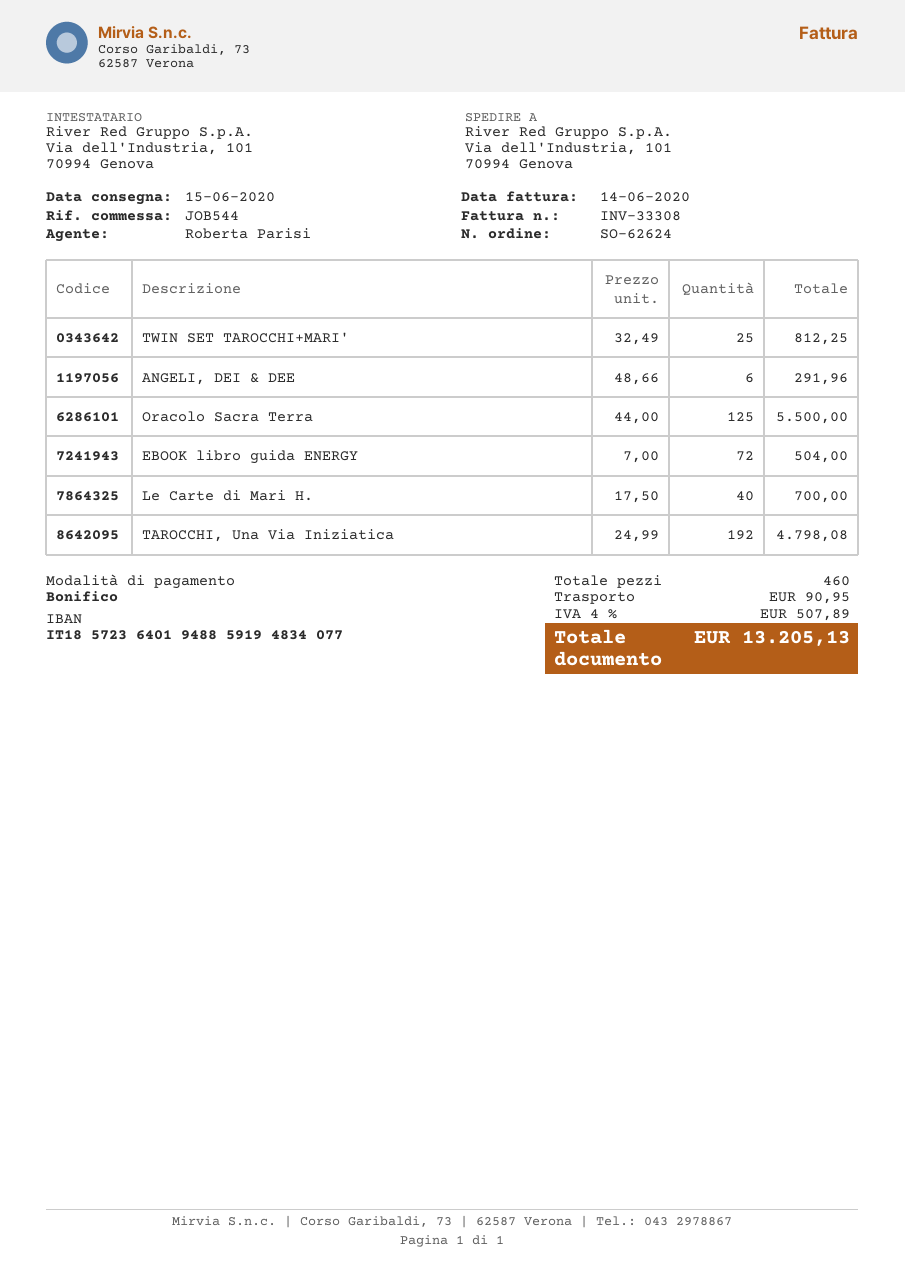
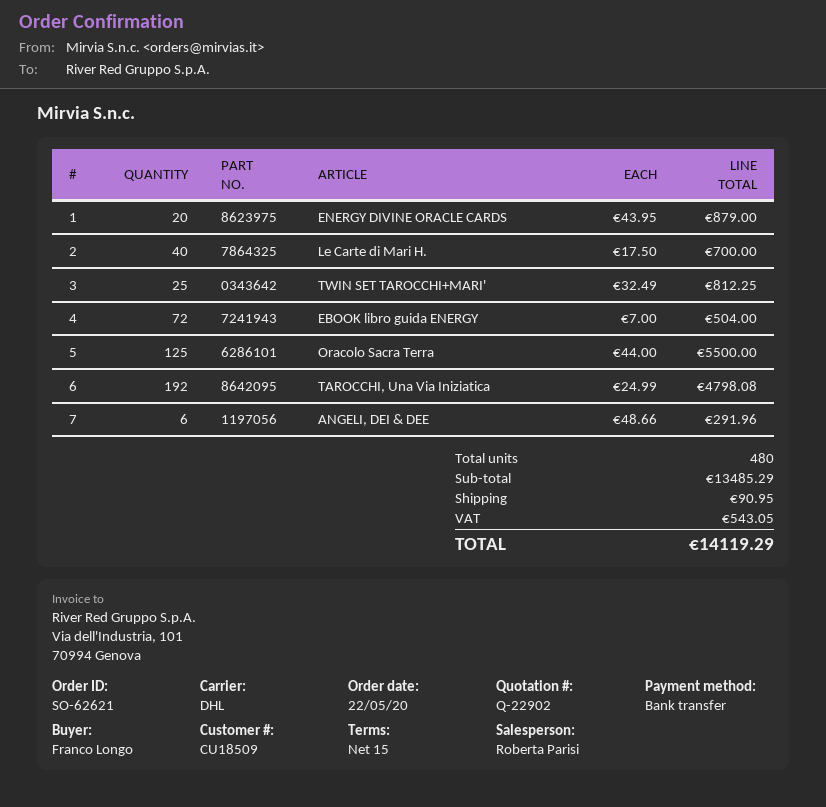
order number: SO-62624 -> SO-62621
ENERGY DIVINE ORACLE CARDS: none -> 20 x 43.95 = 879.00
total quantity: 460 -> 480
tax: 507.89 -> 543.05
total: 13205.13 -> 14119.29

